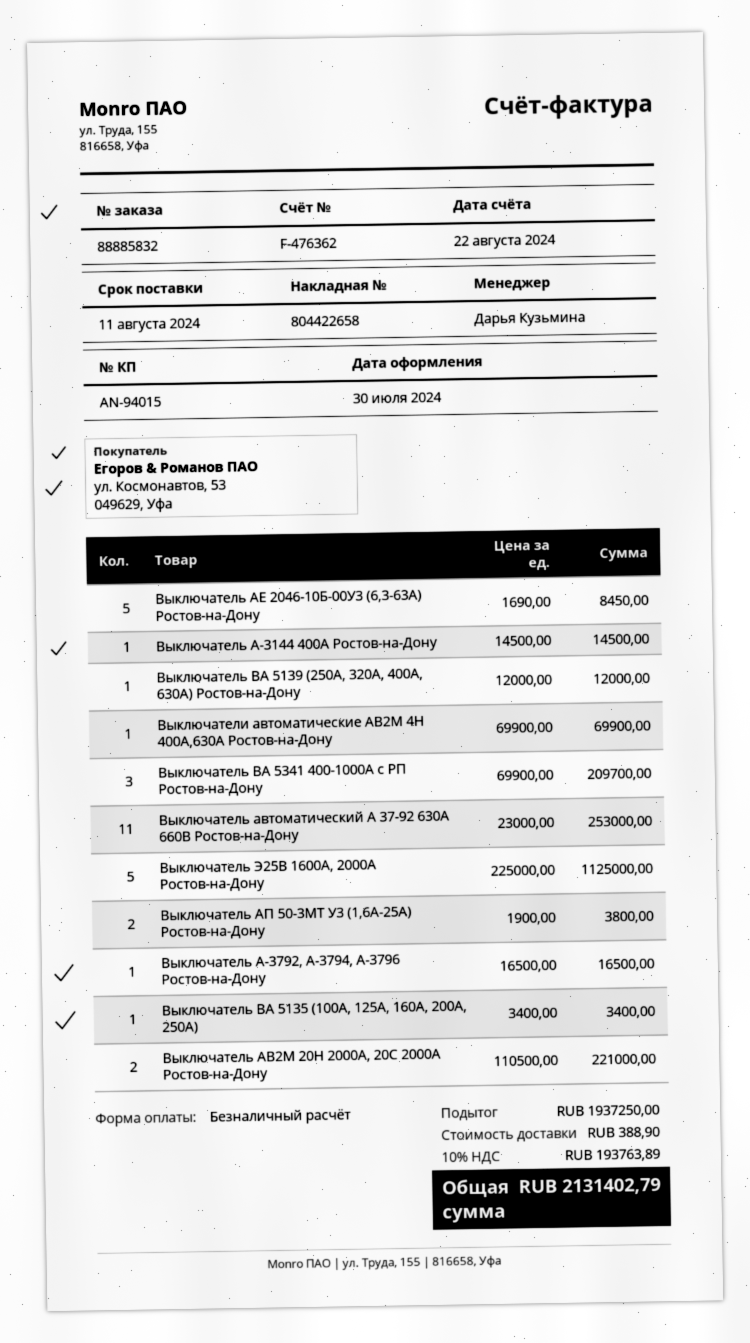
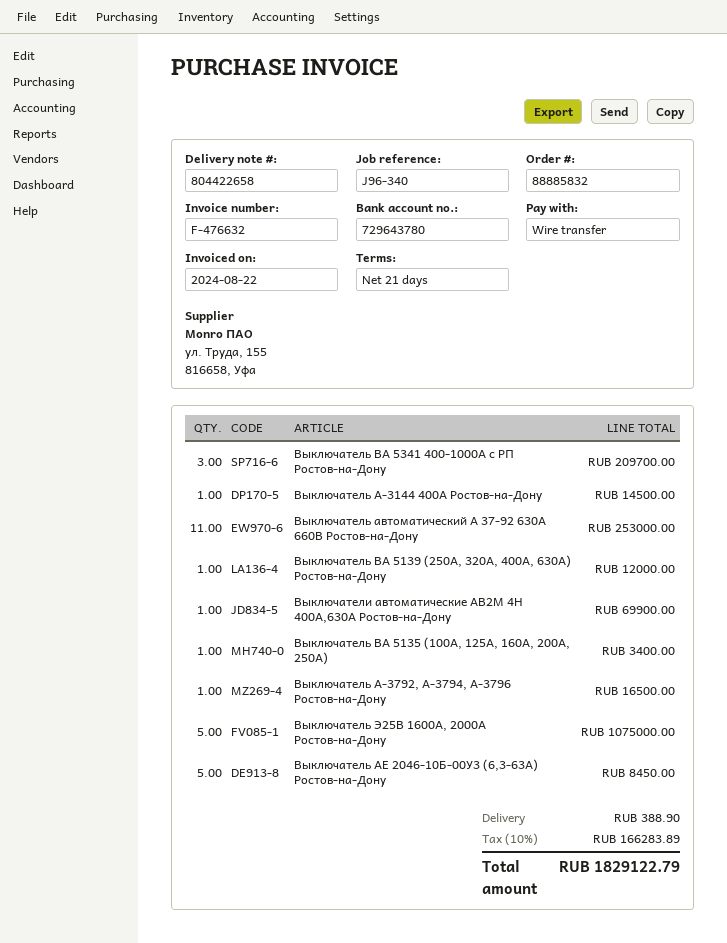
invoice number: F-476362 -> F-476632
Выключатель Э25В 1600А, 2000А Ростов-на-Дону: 5 for 1125000.00 -> 5 for 1075000.00
Выключатель АП 50-3МТ У3 (1,6А-25А) Ростов-на-Дону: 2 for 3800.00 -> none
Выключатель АВ2М 20Н 2000А, 20С 2000А Ростов-на-Дону: 2 for 221000.00 -> none
tax: 10% = 193763.89 -> 10% = 166283.89
total: 2131402.79 -> 1829122.79

